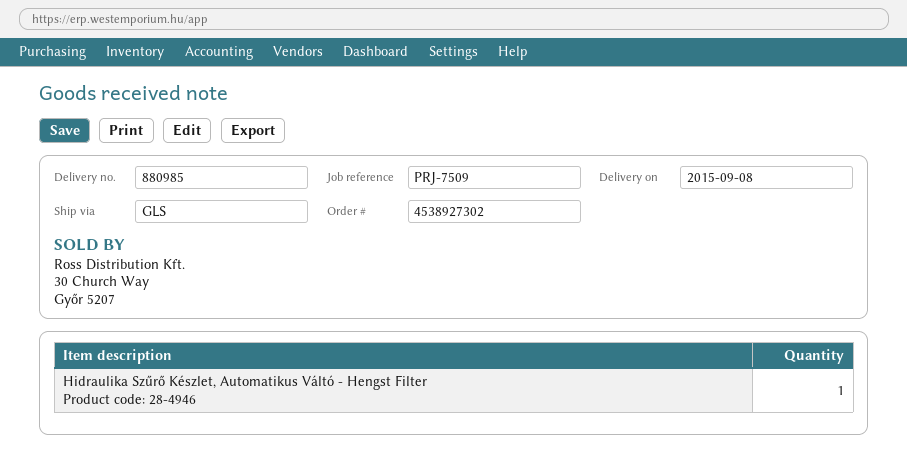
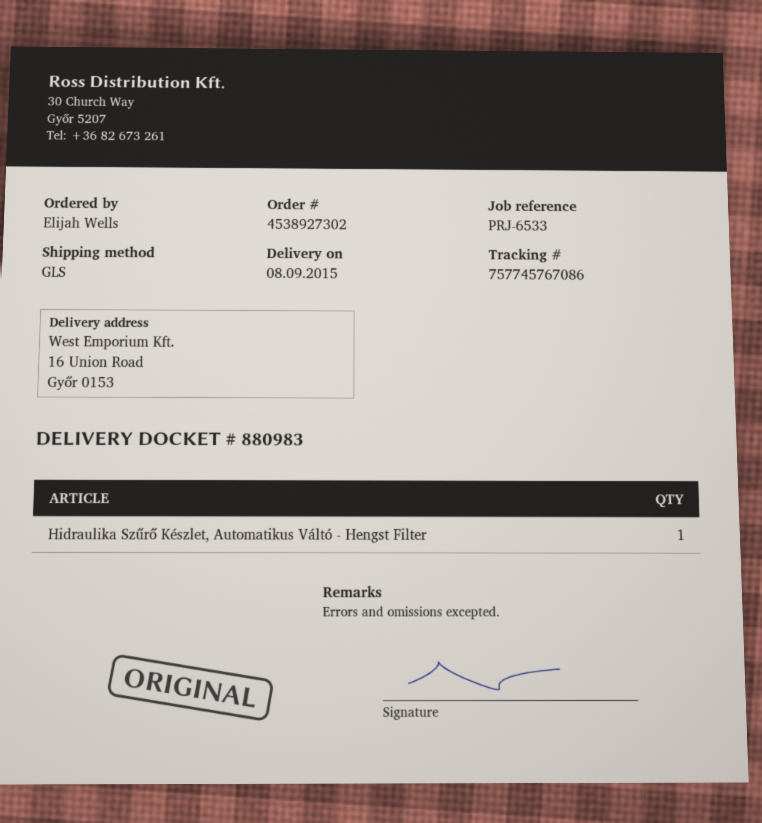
delivery note number: 880985 -> 880983
reference: PRJ-7509 -> PRJ-6533

